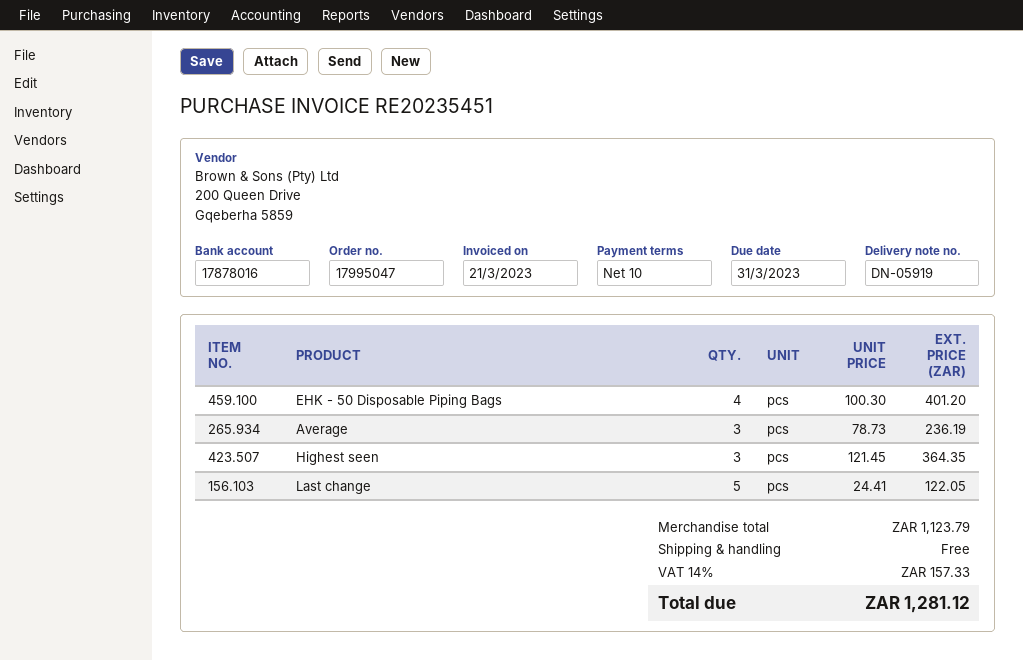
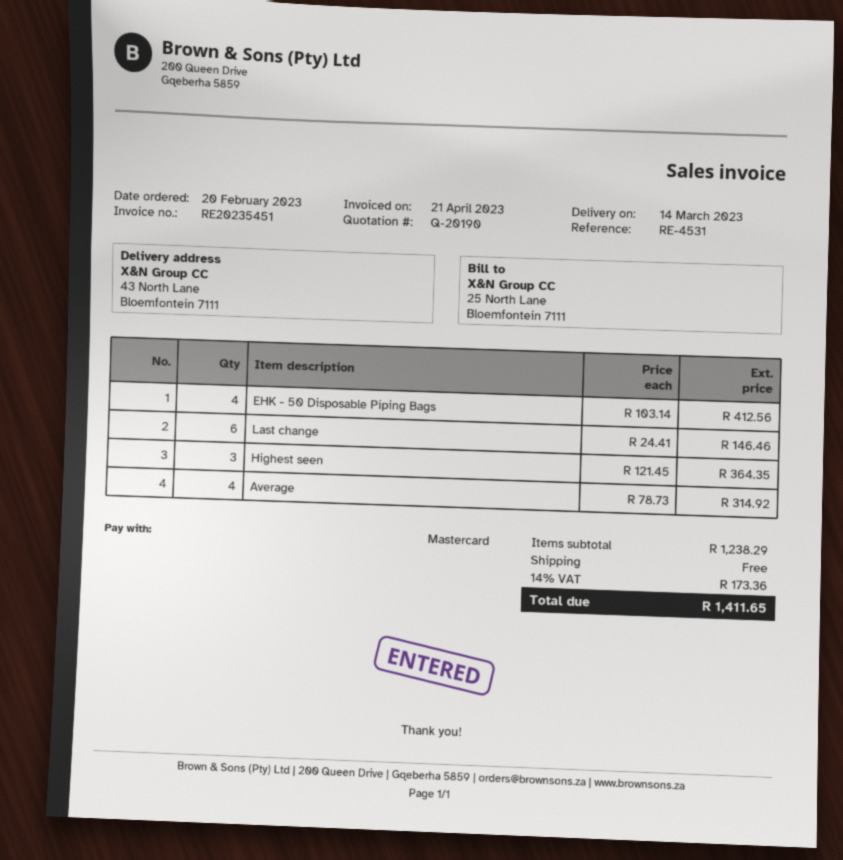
invoice date: 2023-03-21 -> 2023-04-21
EHK - 50 Disposable Piping Bags: 4 x 100.30 = 401.20 -> 4 x 103.14 = 412.56
Average: 3 x 78.73 = 236.19 -> 4 x 78.73 = 314.92
Last change: 5 x 24.41 = 122.05 -> 6 x 24.41 = 146.46
subtotal: 1123.79 -> 1238.29
tax: 14% = 157.33 -> 14% = 173.36
total: 1281.12 -> 1411.65

